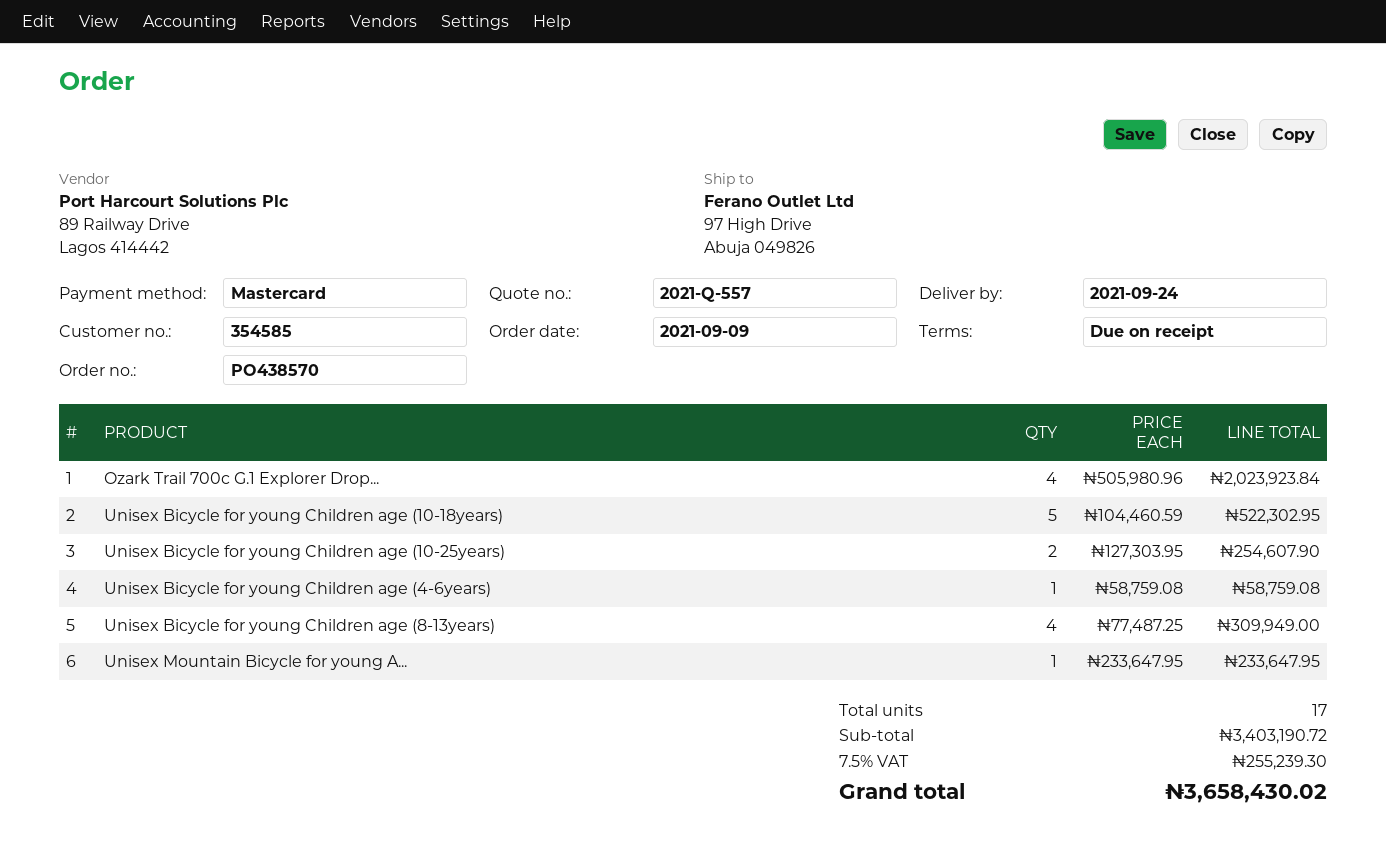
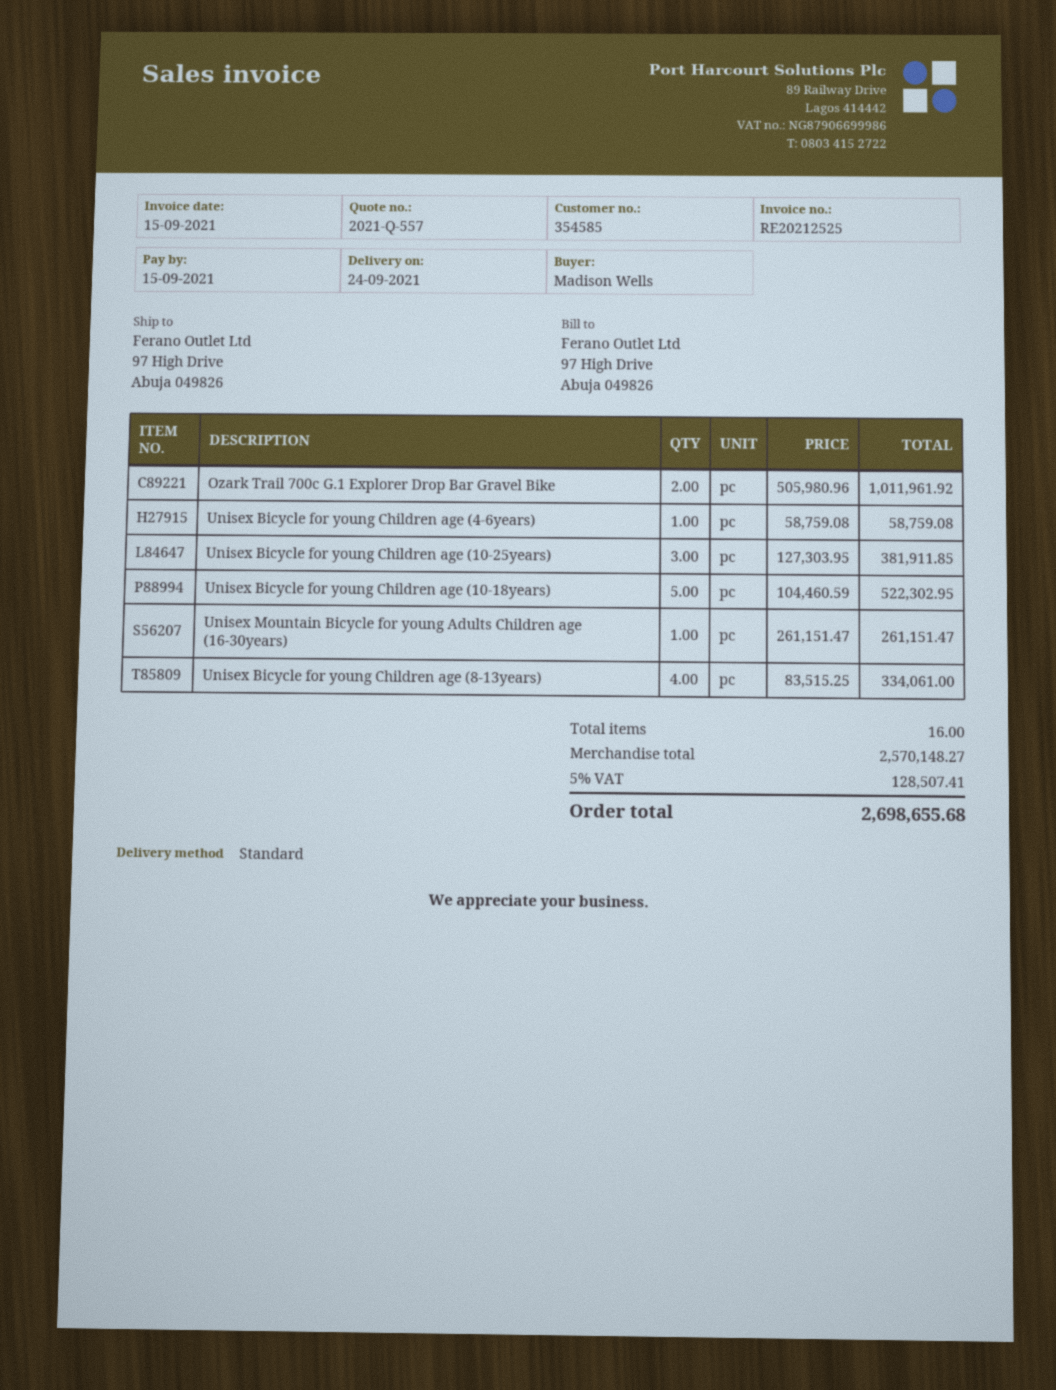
Ozark Trail 700c G.1 Explorer Drop...: 4 x 505980.96 = 2023923.84 -> 2 x 505980.96 = 1011961.92
Unisex Bicycle for young Children age (10-25years): 2 x 127303.95 = 254607.90 -> 3 x 127303.95 = 381911.85
Unisex Bicycle for young Children age (8-13years): 4 x 77487.25 = 309949.00 -> 4 x 83515.25 = 334061.00
Unisex Mountain Bicycle for young A...: 1 x 233647.95 = 233647.95 -> 1 x 261151.47 = 261151.47
total quantity: 17 -> 16
subtotal: 3403190.72 -> 2570148.27
tax: 7.5% = 255239.30 -> 5% = 128507.41
total: 3658430.02 -> 2698655.68

